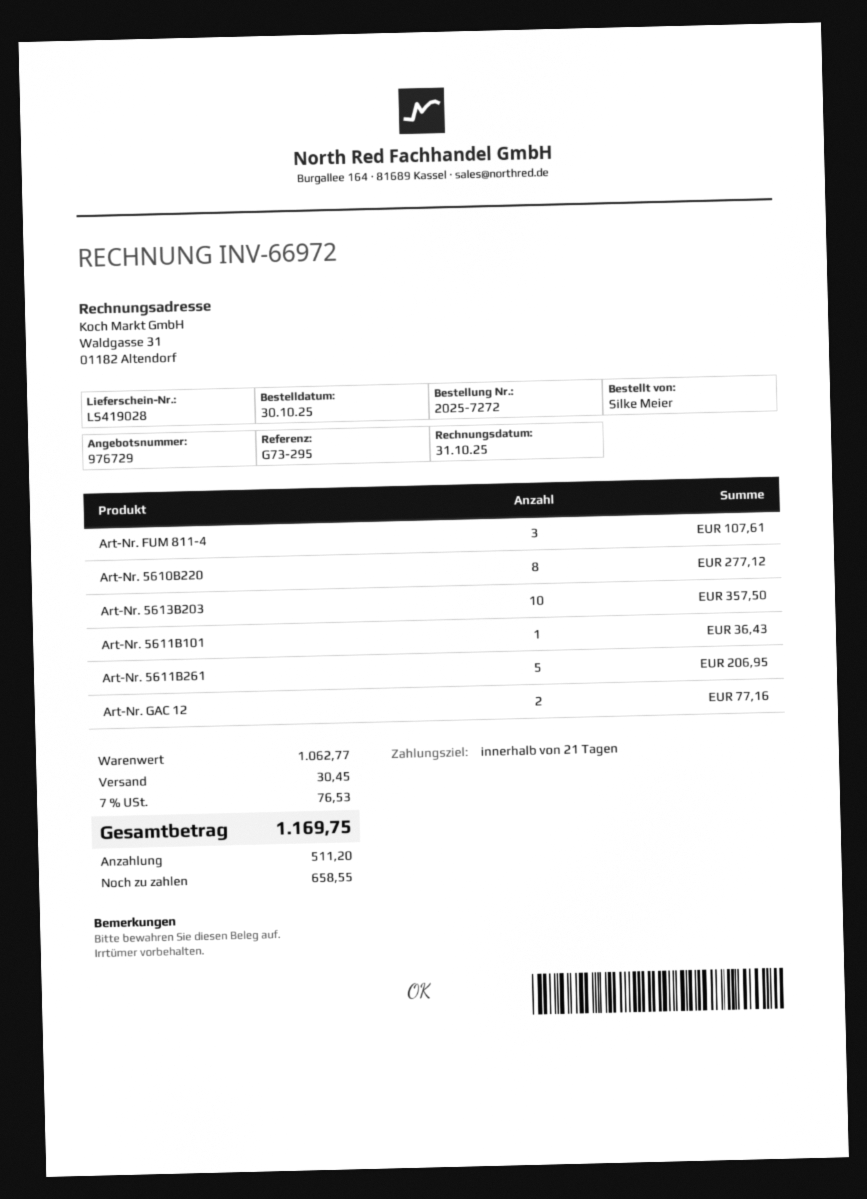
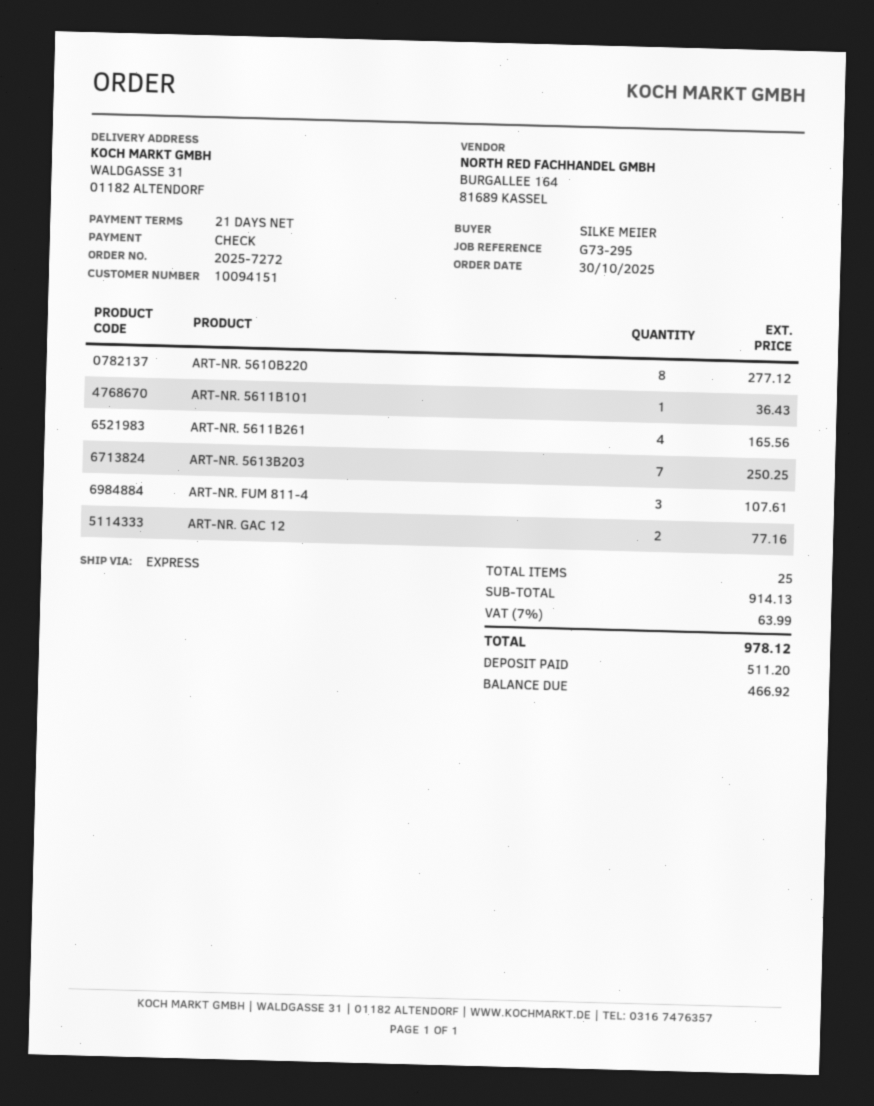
Art-Nr. 5613B203: 10 for 357.50 -> 7 for 250.25
Art-Nr. 5611B261: 5 for 206.95 -> 4 for 165.56
subtotal: 1062.77 -> 914.13
shipping: 30.45 -> none
tax: 7% = 76.53 -> 7% = 63.99
total: 1169.75 -> 978.12
balance: 658.55 -> 466.92

